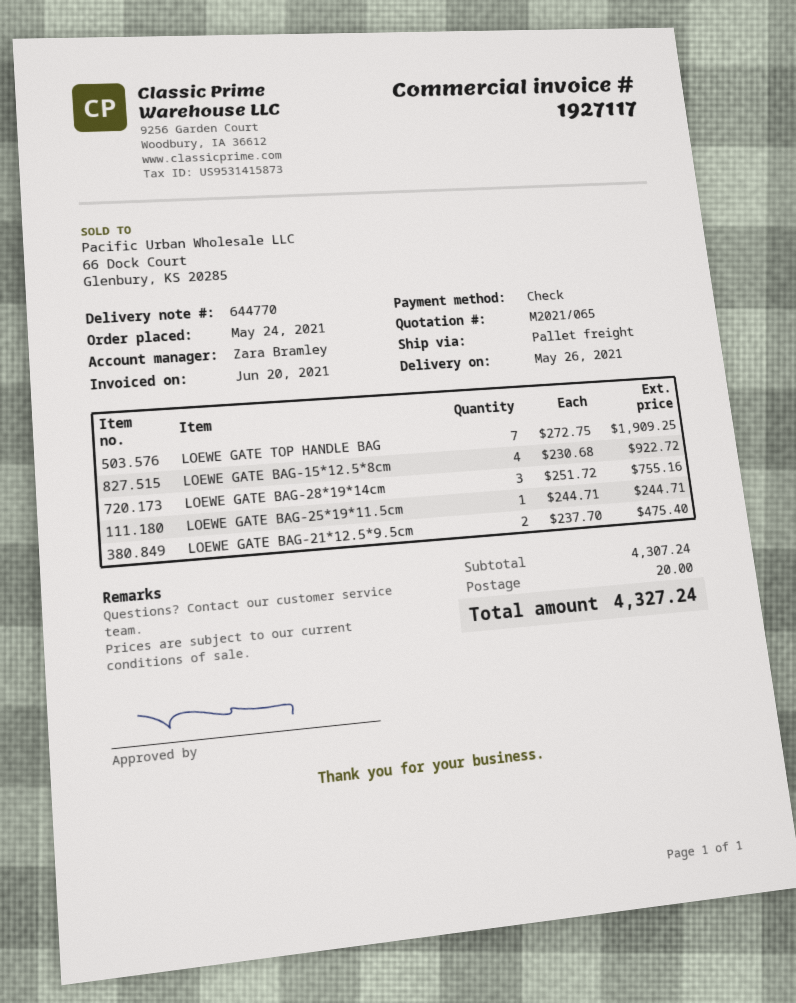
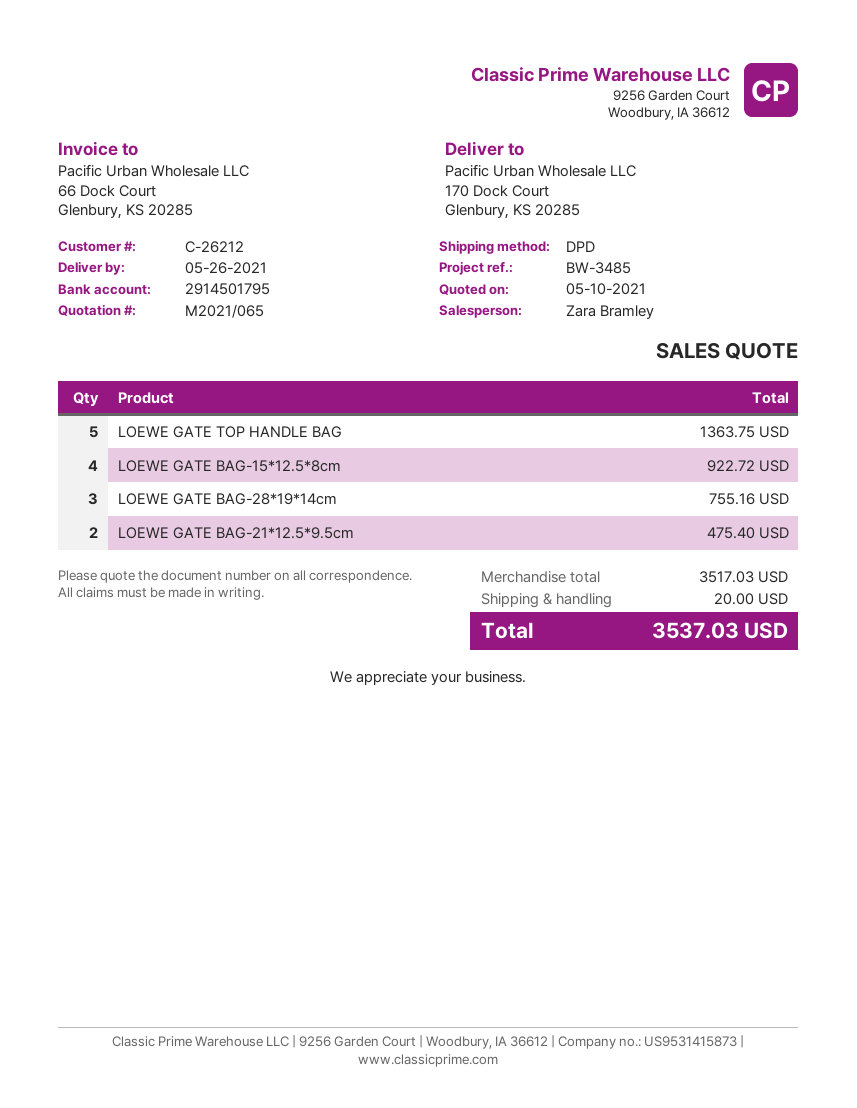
shipping method: pallet freight -> DPD
LOEWE GATE TOP HANDLE BAG: 7 for 1909.25 -> 5 for 1363.75
LOEWE GATE BAG-25*19*11.5cm: 1 for 244.71 -> none
subtotal: 4307.24 -> 3517.03
total: 4327.24 -> 3537.03

